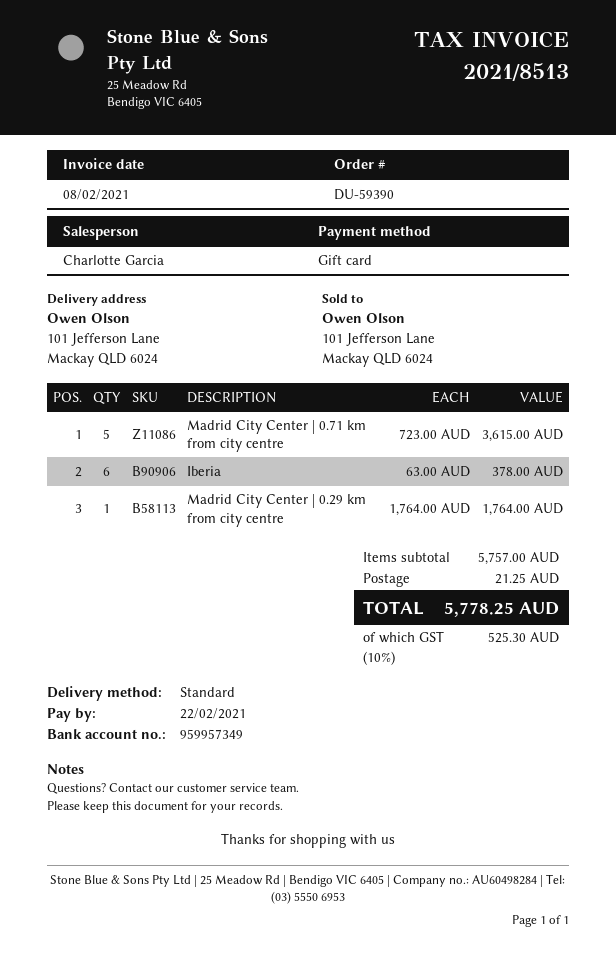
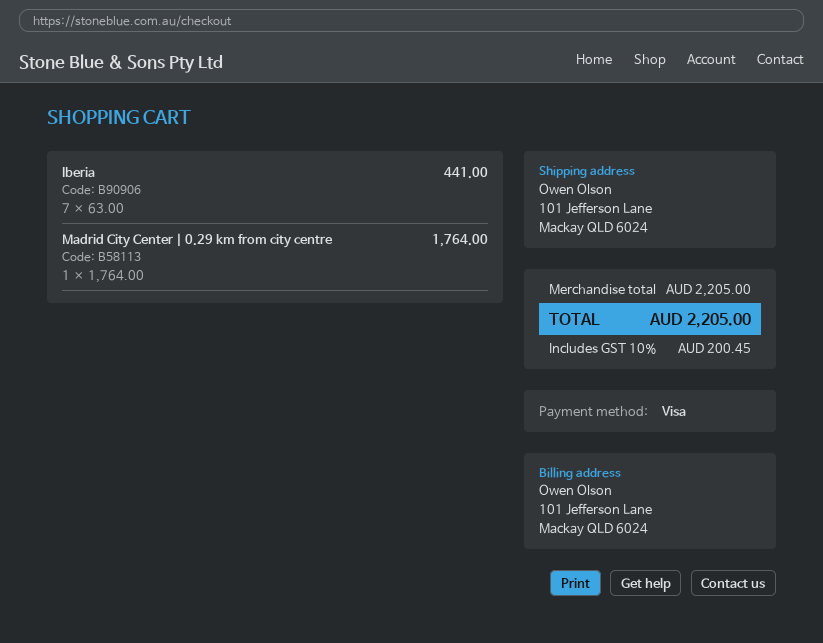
payment method: gift card -> Visa
Madrid City Center | 0.71 km from city centre: 5 x 723.00 = 3615.00 -> none
Iberia: 6 x 63.00 = 378.00 -> 7 x 63.00 = 441.00
subtotal: 5757.00 -> 2205.00
shipping: 21.25 -> none
tax: 10% = 525.30 -> 10% = 200.45
total: 5778.25 -> 2205.00

